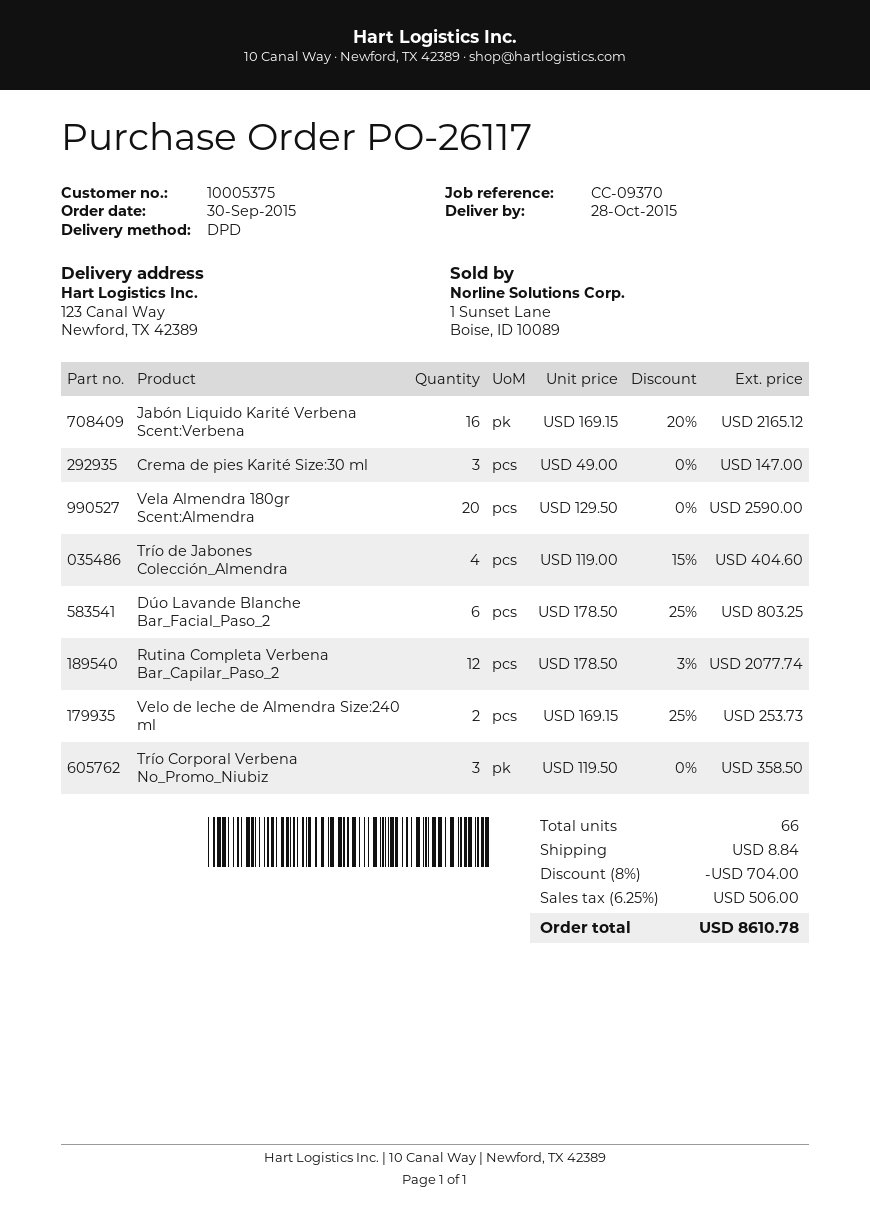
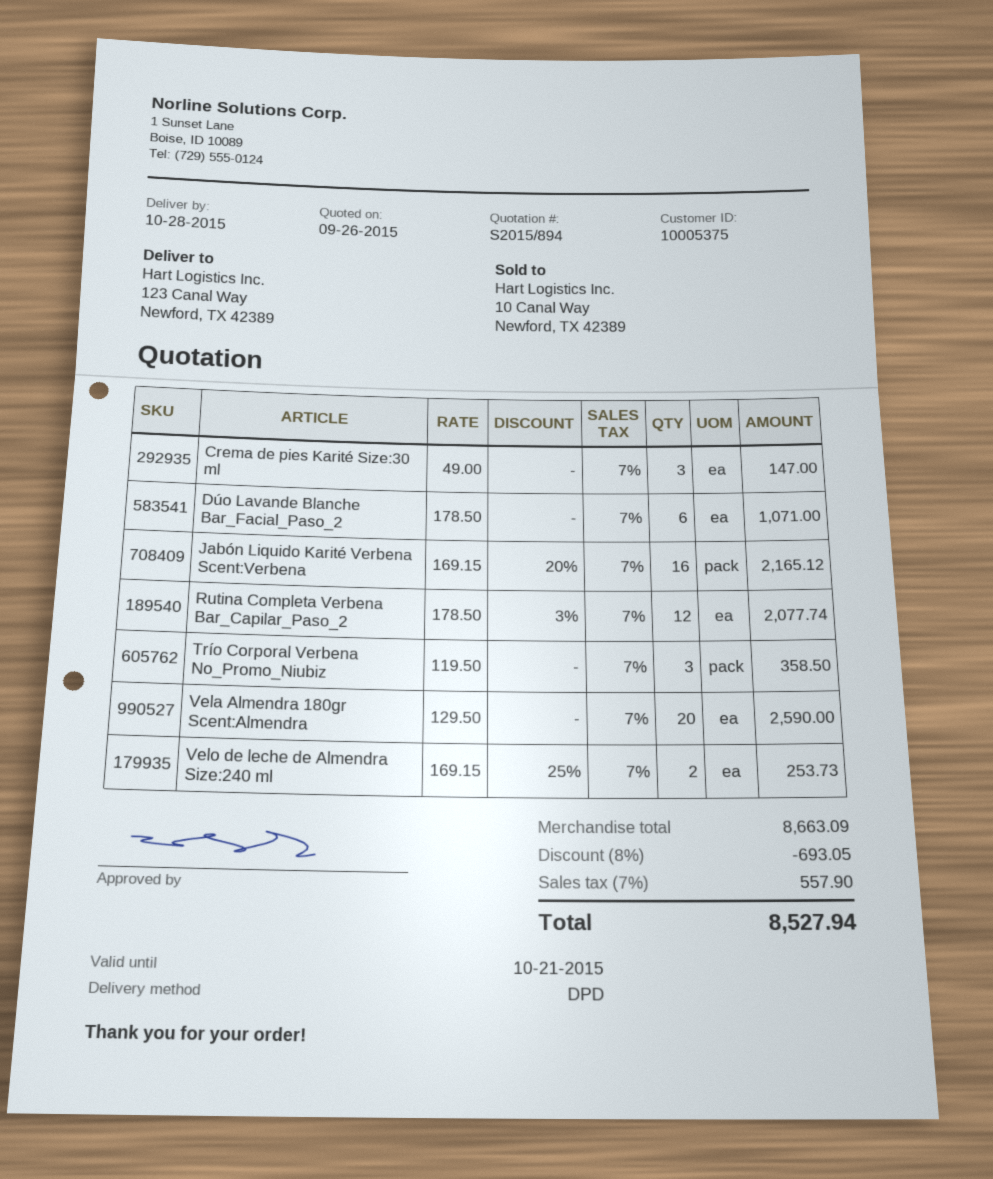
Trío de Jabones Colección_Almendra: 4 x 119.00 - 15% = 404.60 -> none
Dúo Lavande Blanche Bar_Facial_Paso_2: 6 x 178.50 - 25% = 803.25 -> 6 x 178.50 = 1071.00
discount: 8% = 704.00 -> 8% = 693.05
shipping: 8.84 -> none
tax: 6.25% = 506.00 -> 7% = 557.90
total: 8610.78 -> 8527.94

